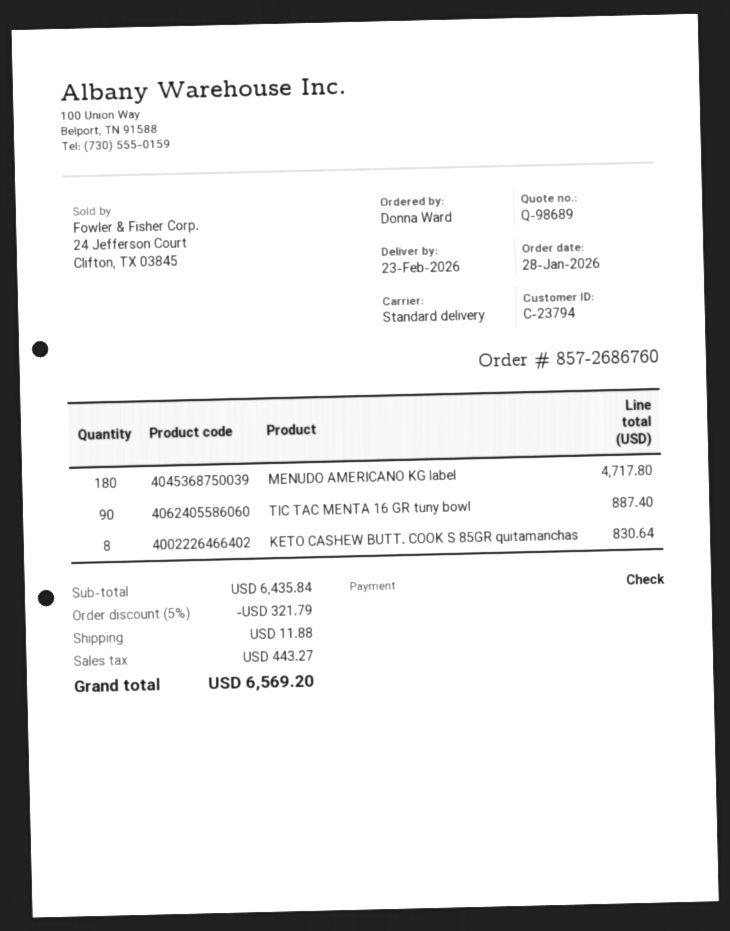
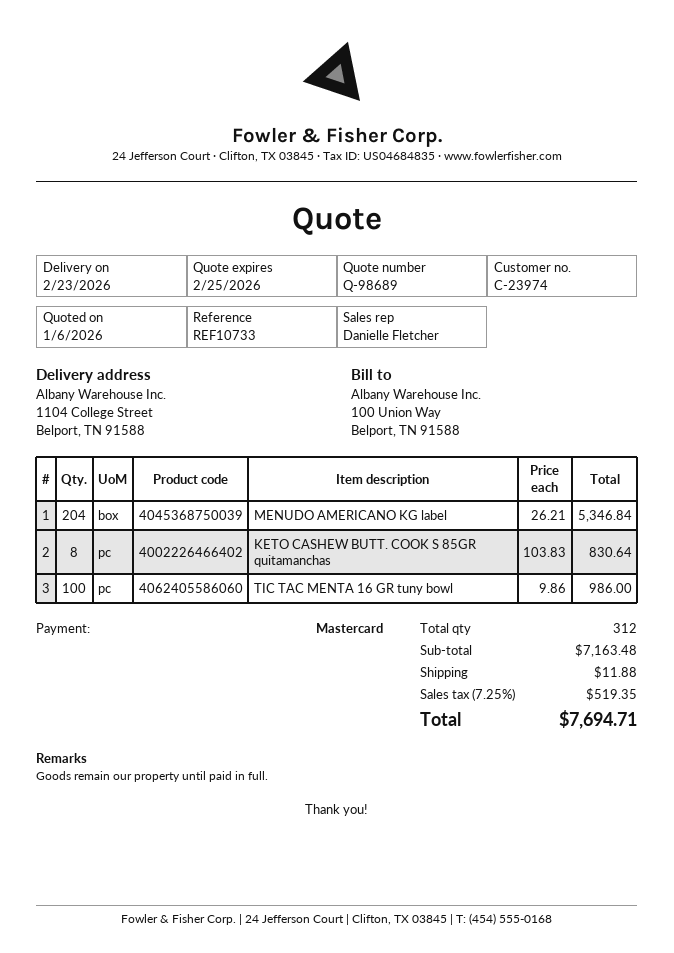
customer number: C-23794 -> C-23974
payment method: cheque -> Mastercard
MENUDO AMERICANO KG label: 180 for 4717.80 -> 204 for 5346.84
TIC TAC MENTA 16 GR tuny bowl: 90 for 887.40 -> 100 for 986.00
subtotal: 6435.84 -> 7163.48
discount: 5% = 321.79 -> none
tax: 443.27 -> 519.35
total: 6569.20 -> 7694.71

